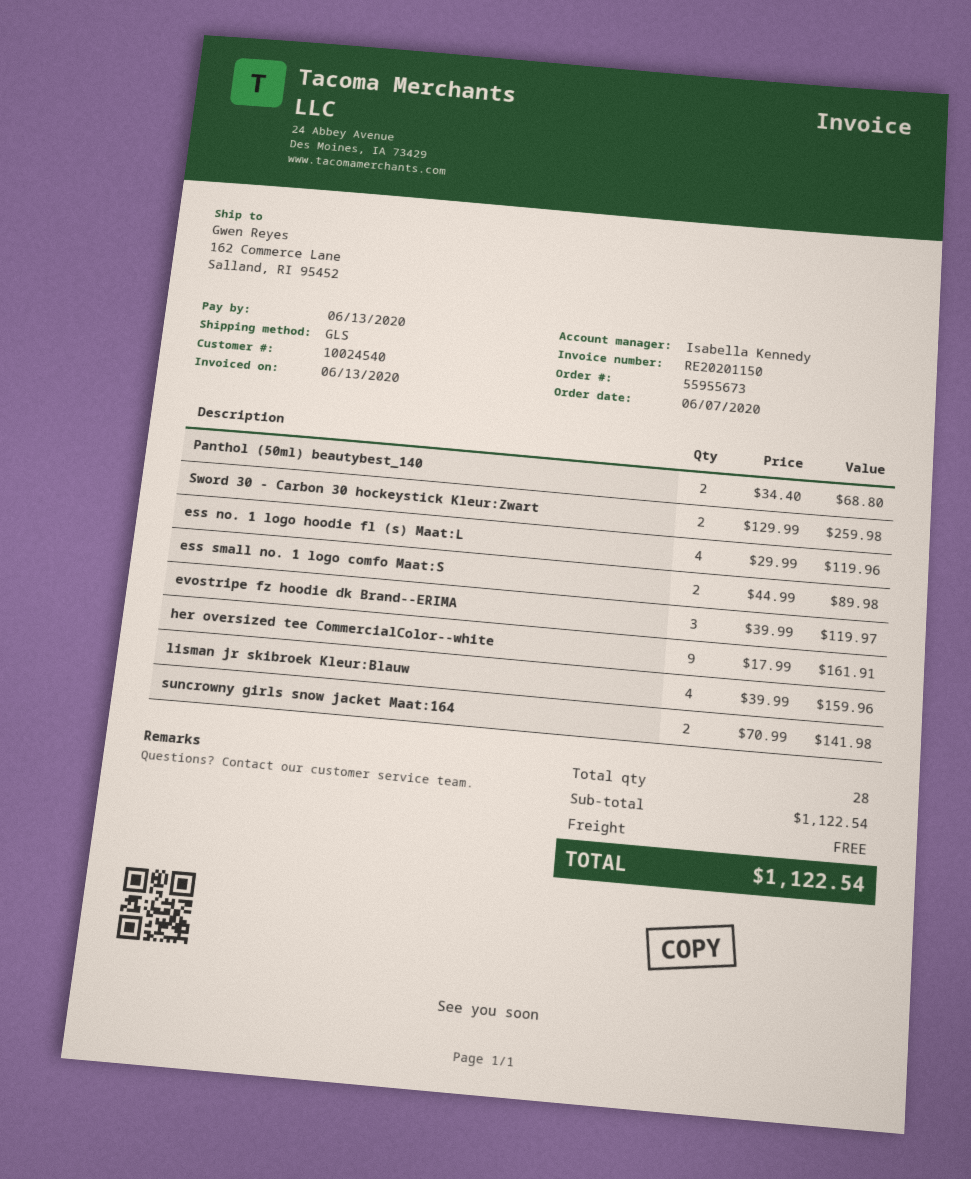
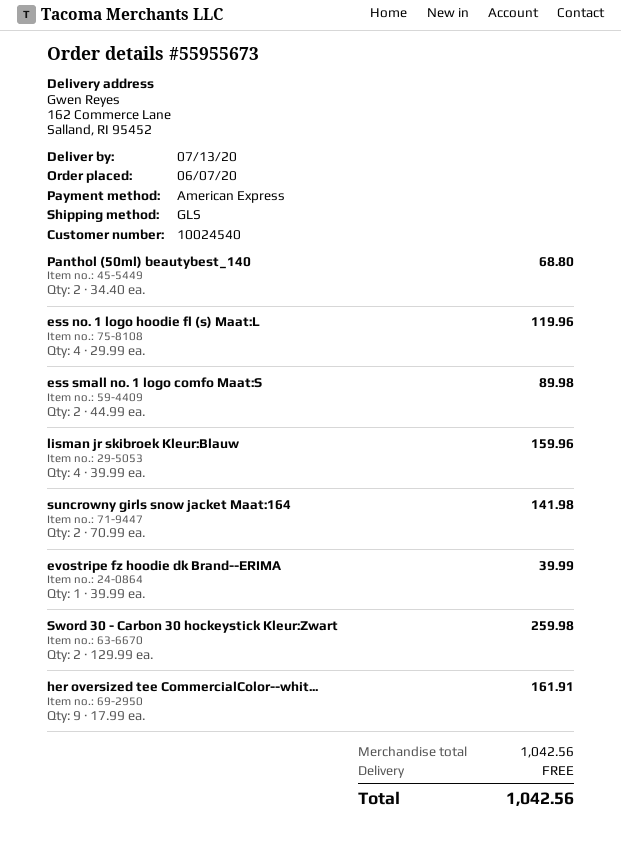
evostripe fz hoodie dk Brand--ERIMA: 3 x 39.99 = 119.97 -> 1 x 39.99 = 39.99
subtotal: 1122.54 -> 1042.56
total: 1122.54 -> 1042.56

